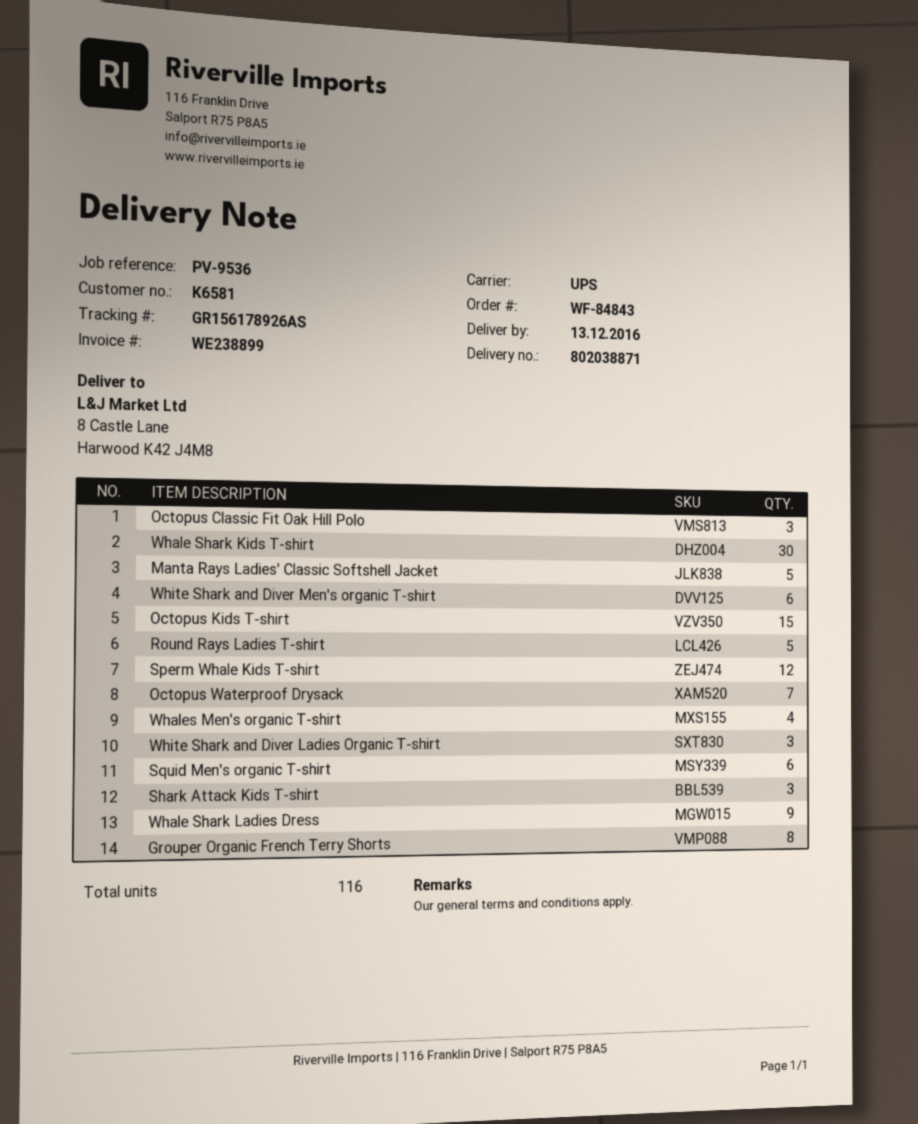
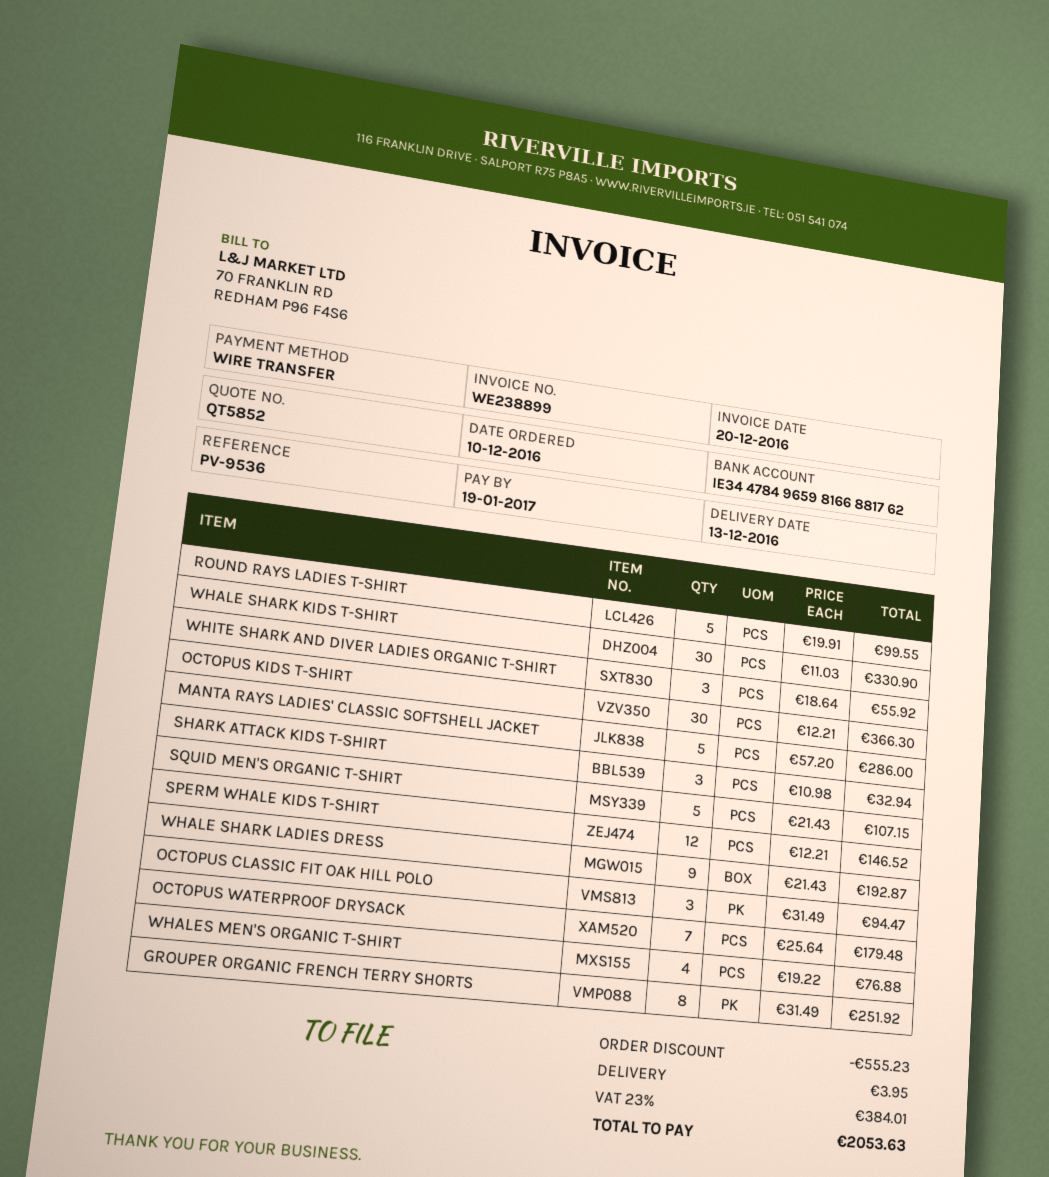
White Shark and Diver Men's organic T-shirt: 6 -> none
Octopus Kids T-shirt: 15 -> 30
Squid Men's organic T-shirt: 6 -> 5

